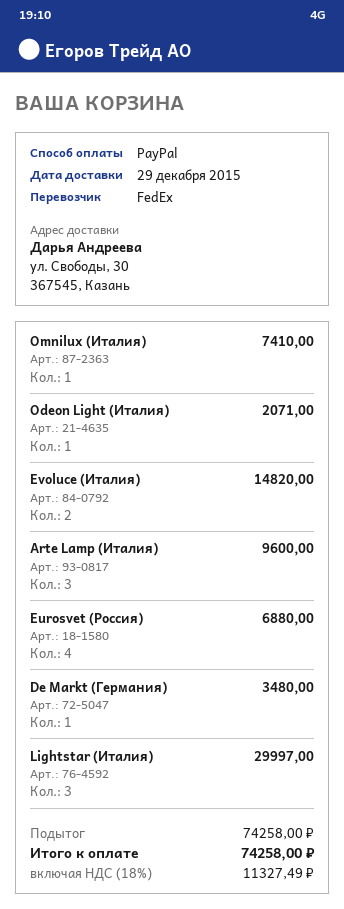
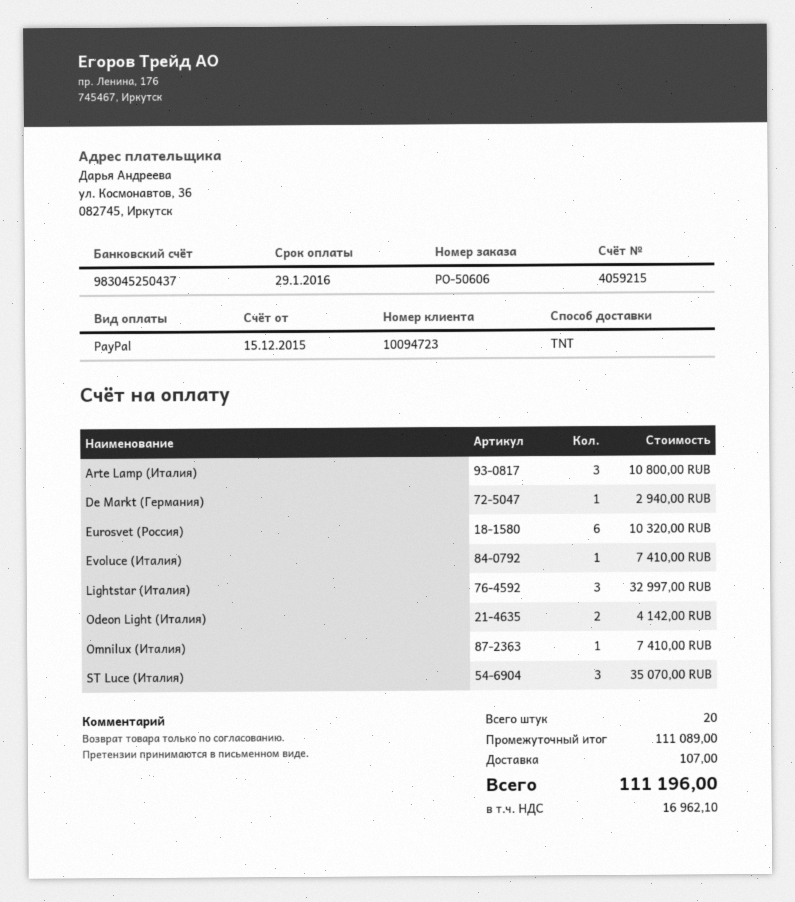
shipping method: FedEx -> TNT
Odeon Light (Италия): 1 for 2071.00 -> 2 for 4142.00
Evoluce (Италия): 2 for 14820.00 -> 1 for 7410.00
Arte Lamp (Италия): 3 for 9600.00 -> 3 for 10800.00
Eurosvet (Россия): 4 for 6880.00 -> 6 for 10320.00
De Markt (Германия): 1 for 3480.00 -> 1 for 2940.00
Lightstar (Италия): 3 for 29997.00 -> 3 for 32997.00
ST Luce (Италия): none -> 3 for 35070.00
subtotal: 74258.00 -> 111089.00
shipping: none -> 107.00
tax: 11327.49 -> 16962.10
total: 74258.00 -> 111196.00

